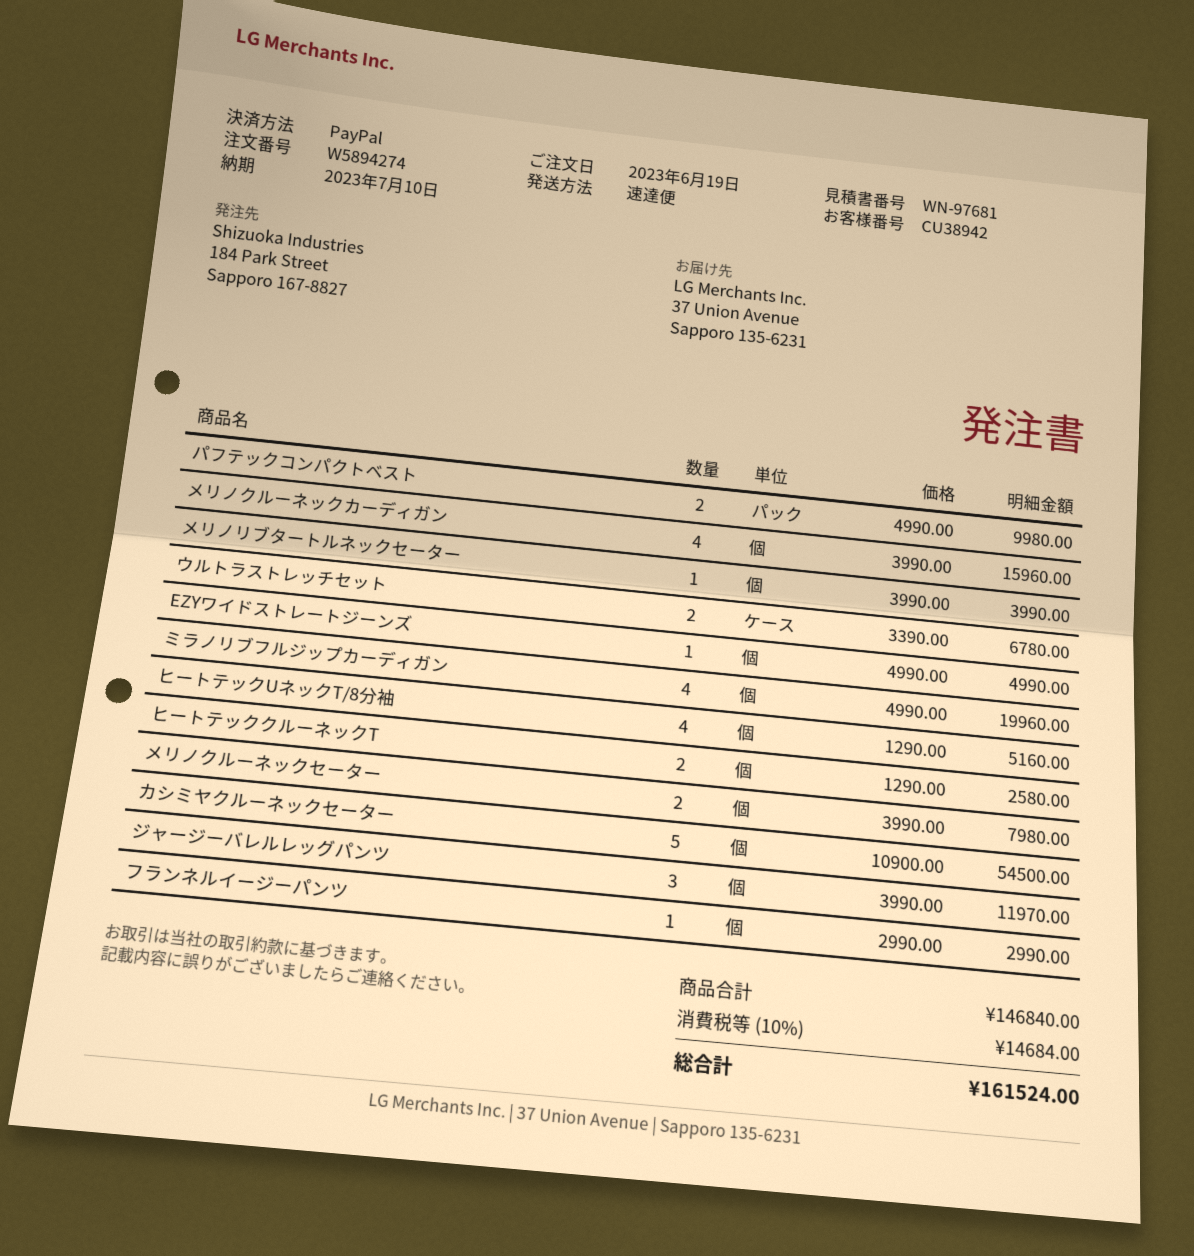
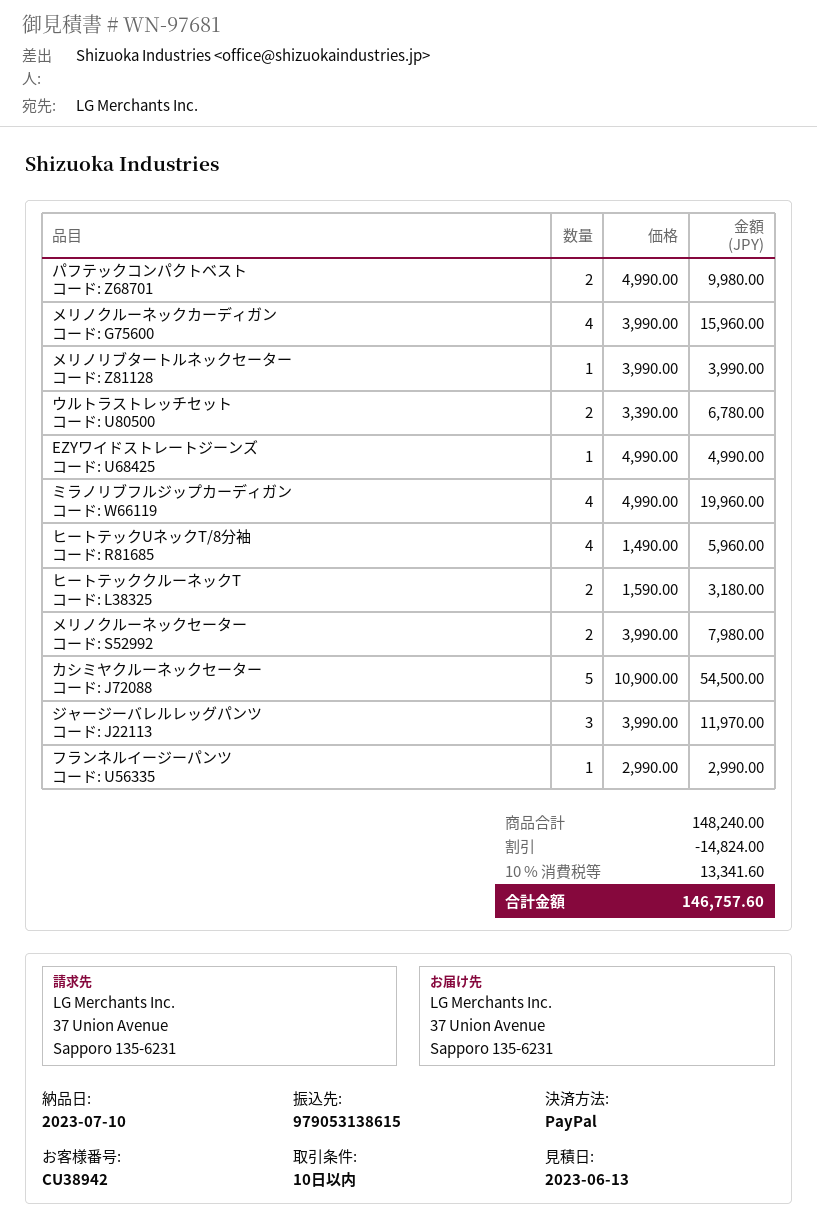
ヒートテックUネックT/8分袖: 4 x 1290.00 = 5160.00 -> 4 x 1490.00 = 5960.00
ヒートテッククルーネックT: 2 x 1290.00 = 2580.00 -> 2 x 1590.00 = 3180.00
subtotal: 146840.00 -> 148240.00
discount: none -> 14824.00
tax: 10% = 14684.00 -> 10% = 13341.60
total: 161524.00 -> 146757.60

